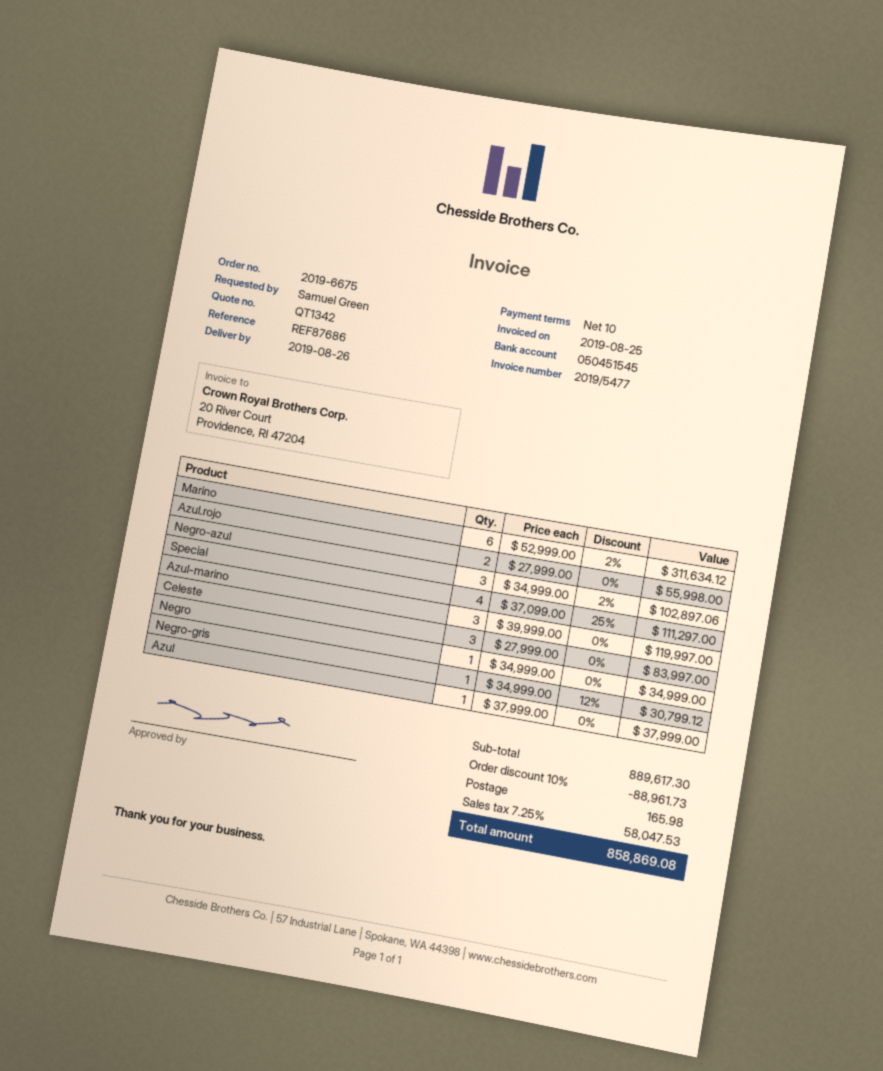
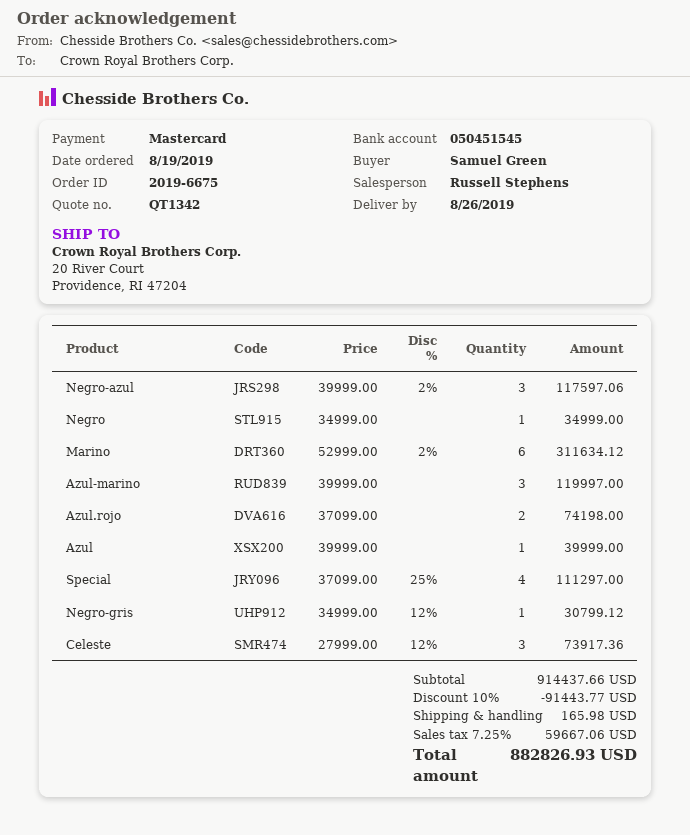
Azul.rojo: 2 x 27999.00 = 55998.00 -> 2 x 37099.00 = 74198.00
Negro-azul: 3 x 34999.00 - 2% = 102897.06 -> 3 x 39999.00 - 2% = 117597.06
Celeste: 3 x 27999.00 = 83997.00 -> 3 x 27999.00 - 12% = 73917.36
Azul: 1 x 37999.00 = 37999.00 -> 1 x 39999.00 = 39999.00
subtotal: 889617.30 -> 914437.66
discount: 10% = 88961.73 -> 10% = 91443.77
tax: 7.25% = 58047.53 -> 7.25% = 59667.06
total: 858869.08 -> 882826.93

